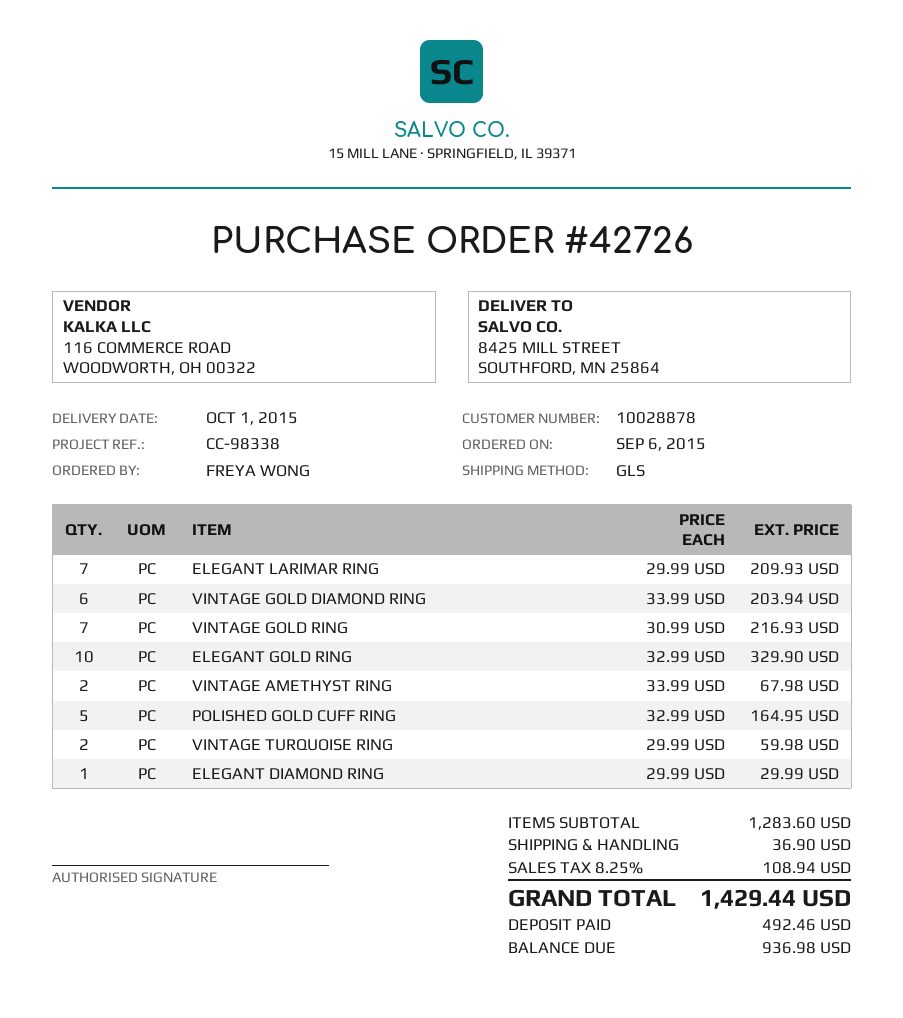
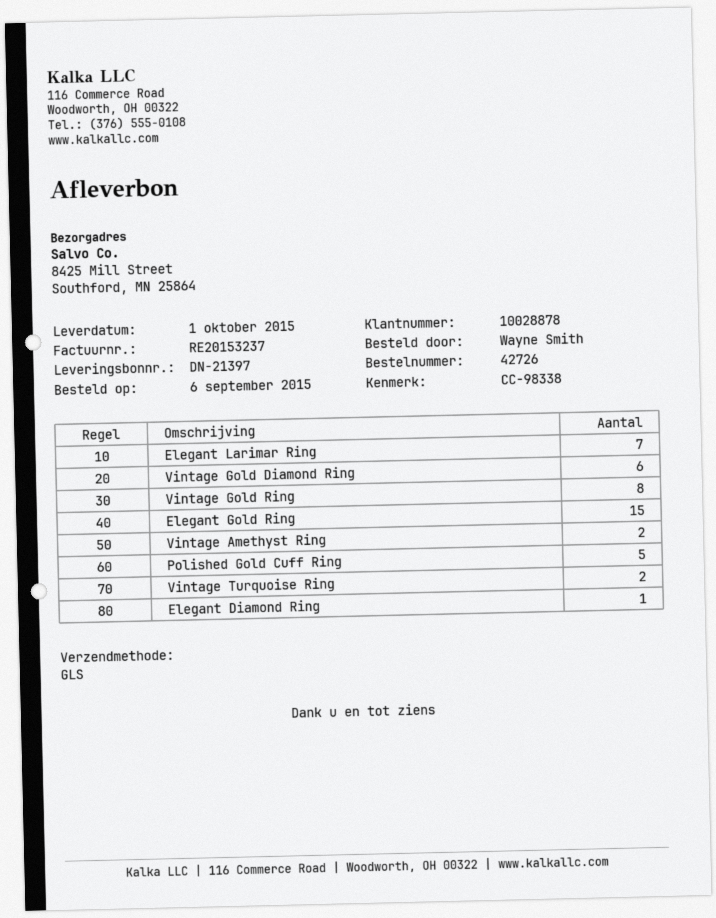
ordered by: FREYA WONG -> Wayne Smith
VINTAGE GOLD RING: 7 -> 8
ELEGANT GOLD RING: 10 -> 15

